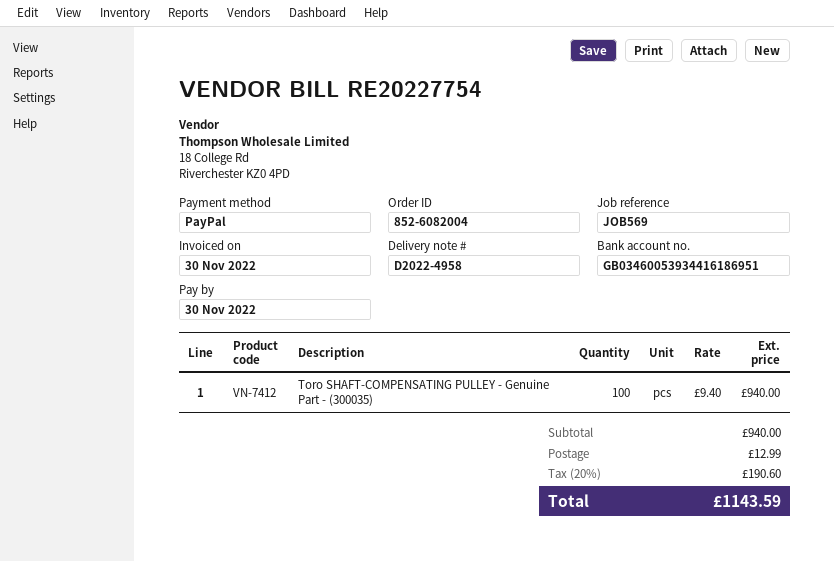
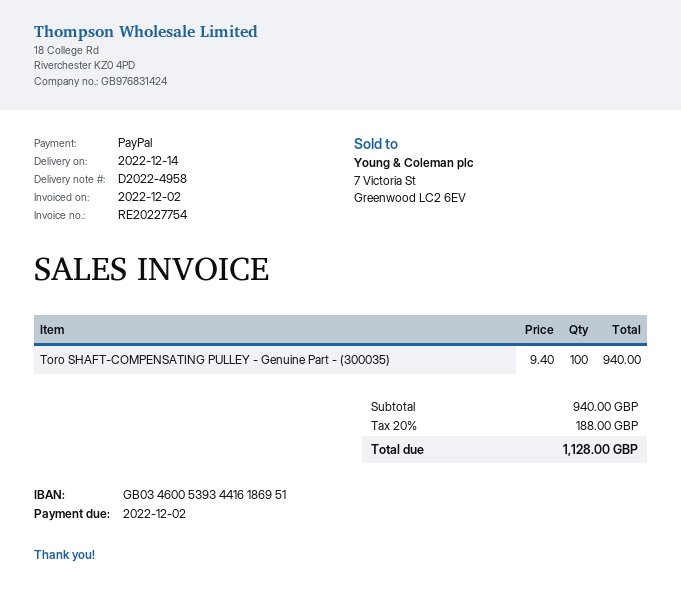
invoice date: 2022-11-30 -> 2022-12-02
due date: 2022-11-30 -> 2022-12-02
shipping: 12.99 -> none
tax: 20% = 190.60 -> 20% = 188.00
total: 1143.59 -> 1128.00

